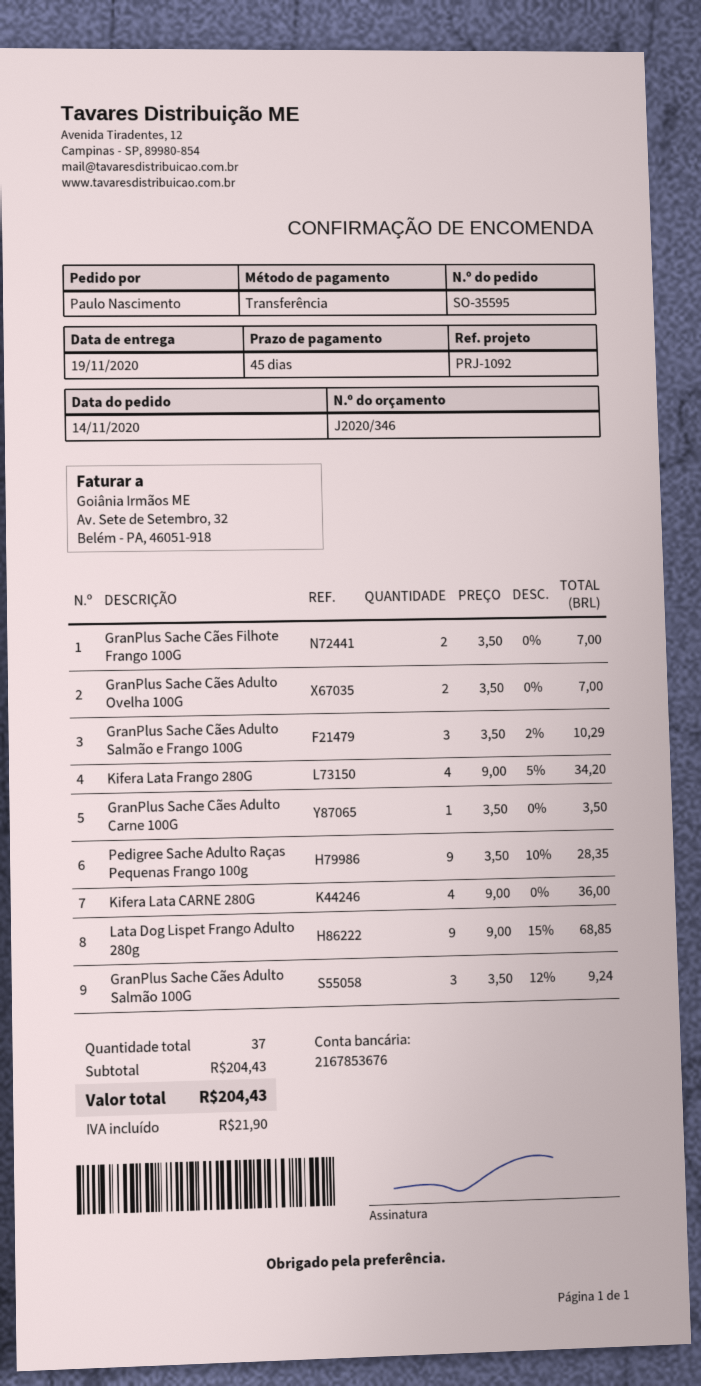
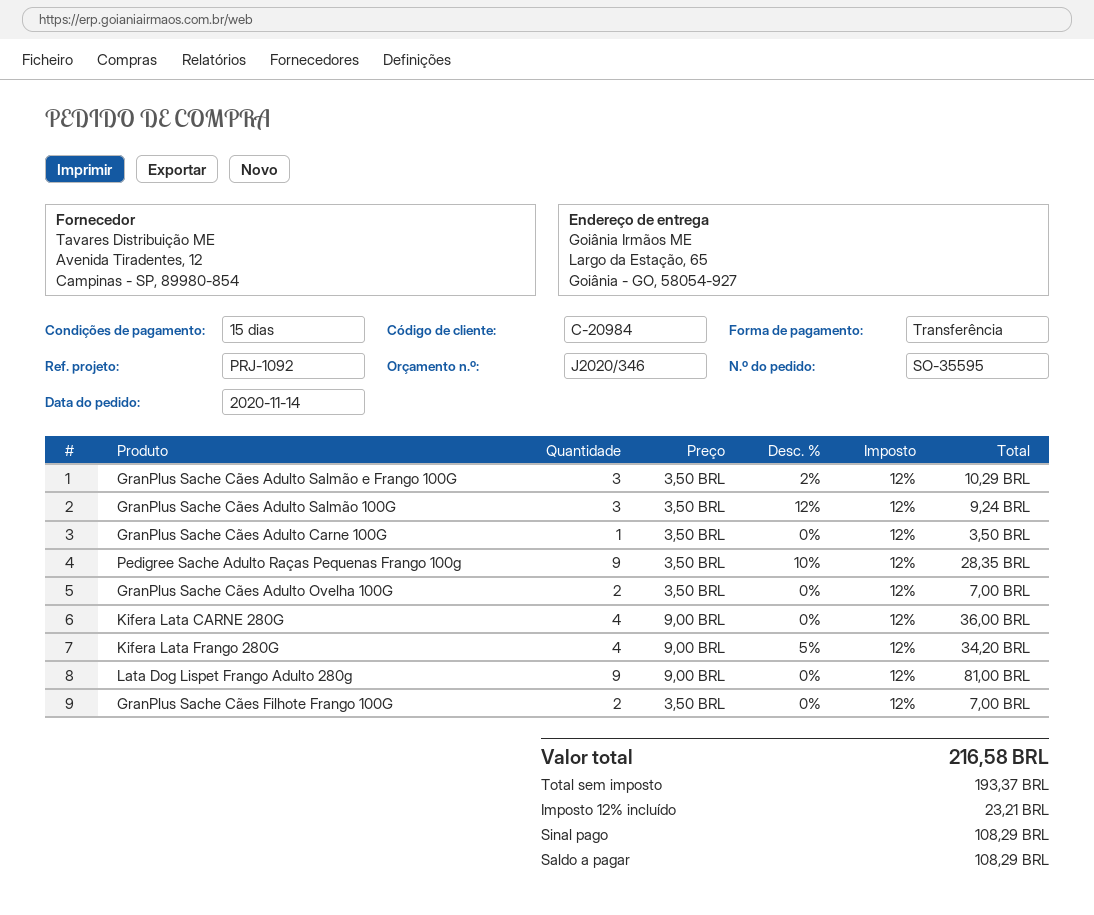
payment terms: 45 days -> 15 days
Lata Dog Lispet Frango Adulto 280g: 9 x 9.00 - 15% = 68.85 -> 9 x 9.00 = 81.00
tax: 21.90 -> 23.21
total: 204.43 -> 216.58

